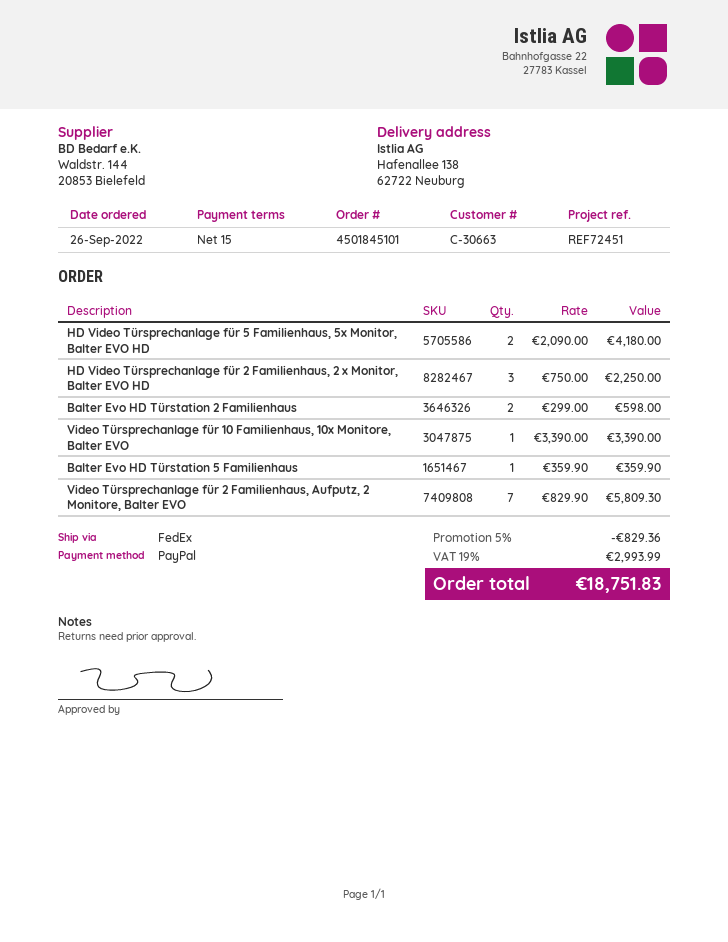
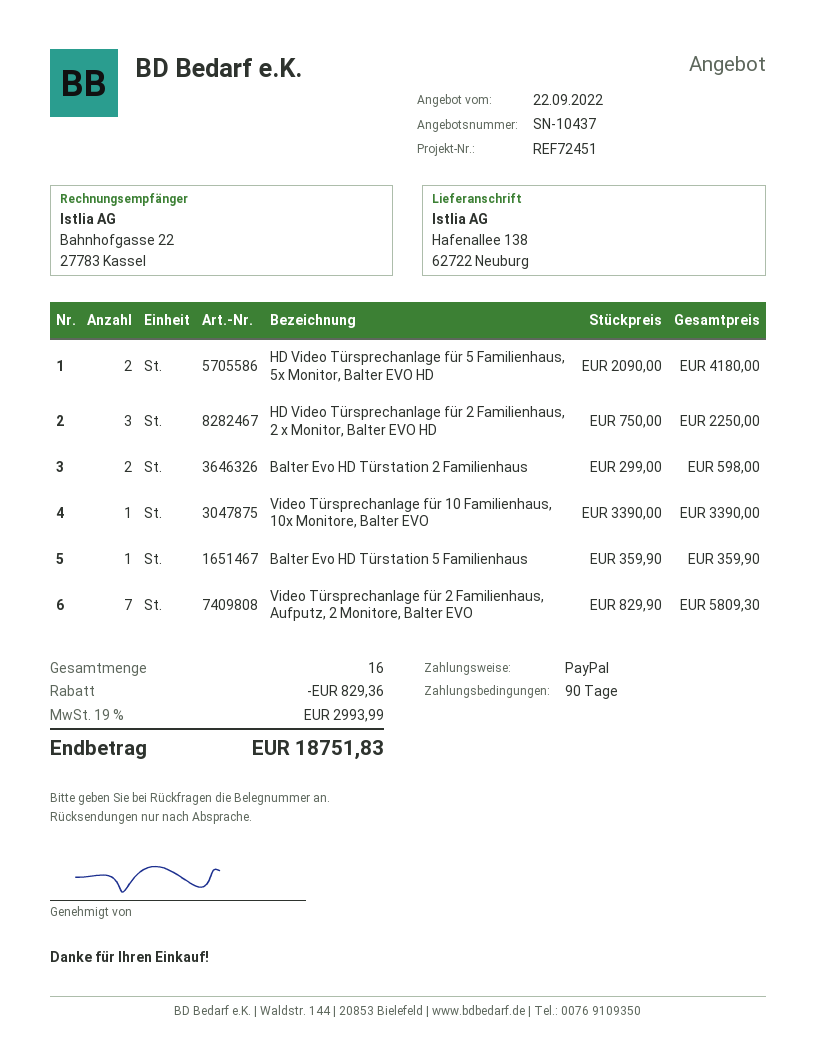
payment terms: 15 days -> 90 days

